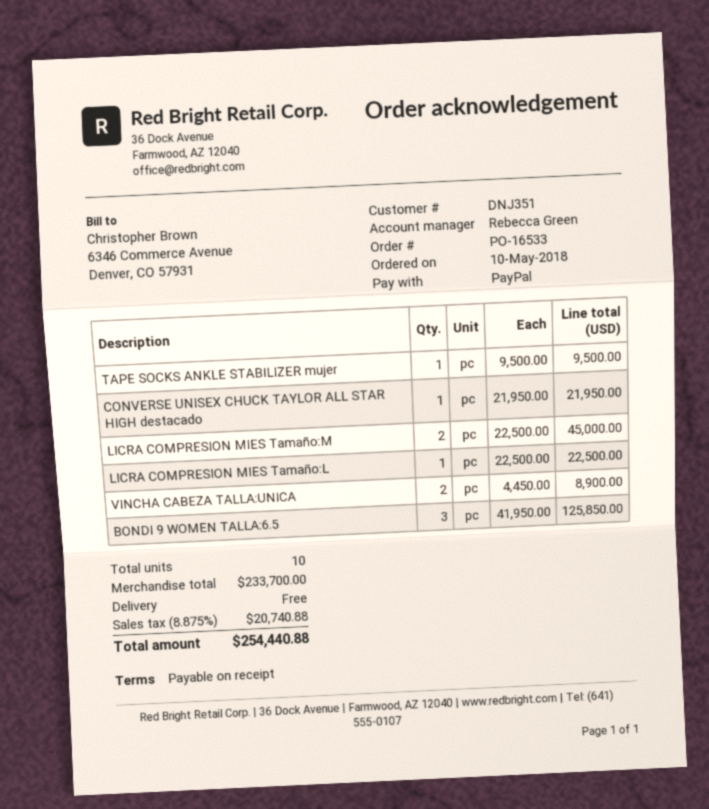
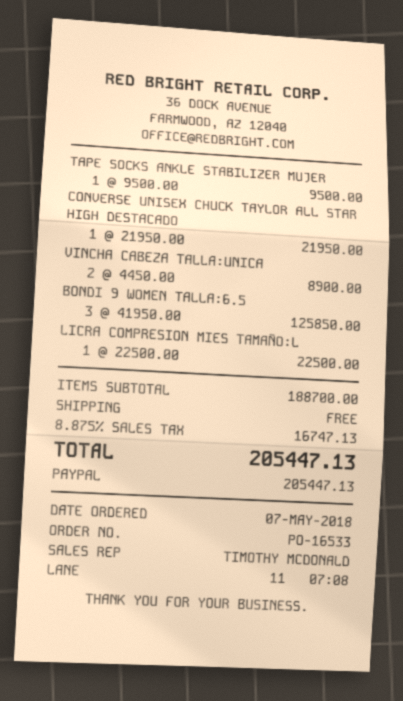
order date: 2018-05-10 -> 2018-05-07
sales rep: Rebecca Green -> TIMOTHY MCDONALD
LICRA COMPRESION MIES Tamaño:M: 2 x 22500.00 = 45000.00 -> none
subtotal: 233700.00 -> 188700.00
tax: 8.875% = 20740.88 -> 8.875% = 16747.13
total: 254440.88 -> 205447.13

